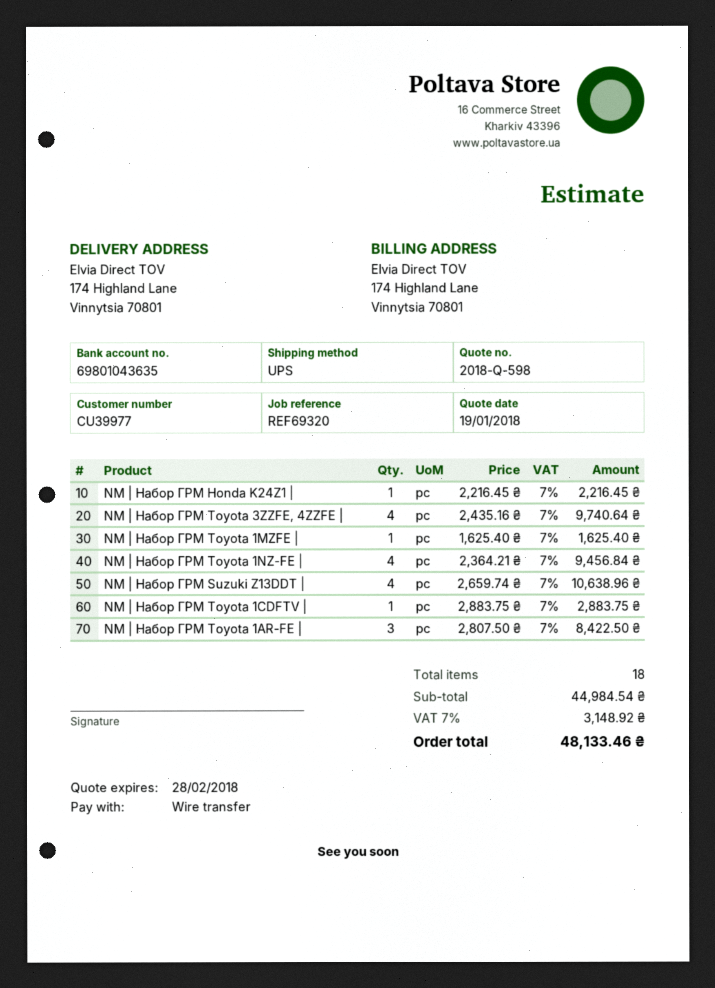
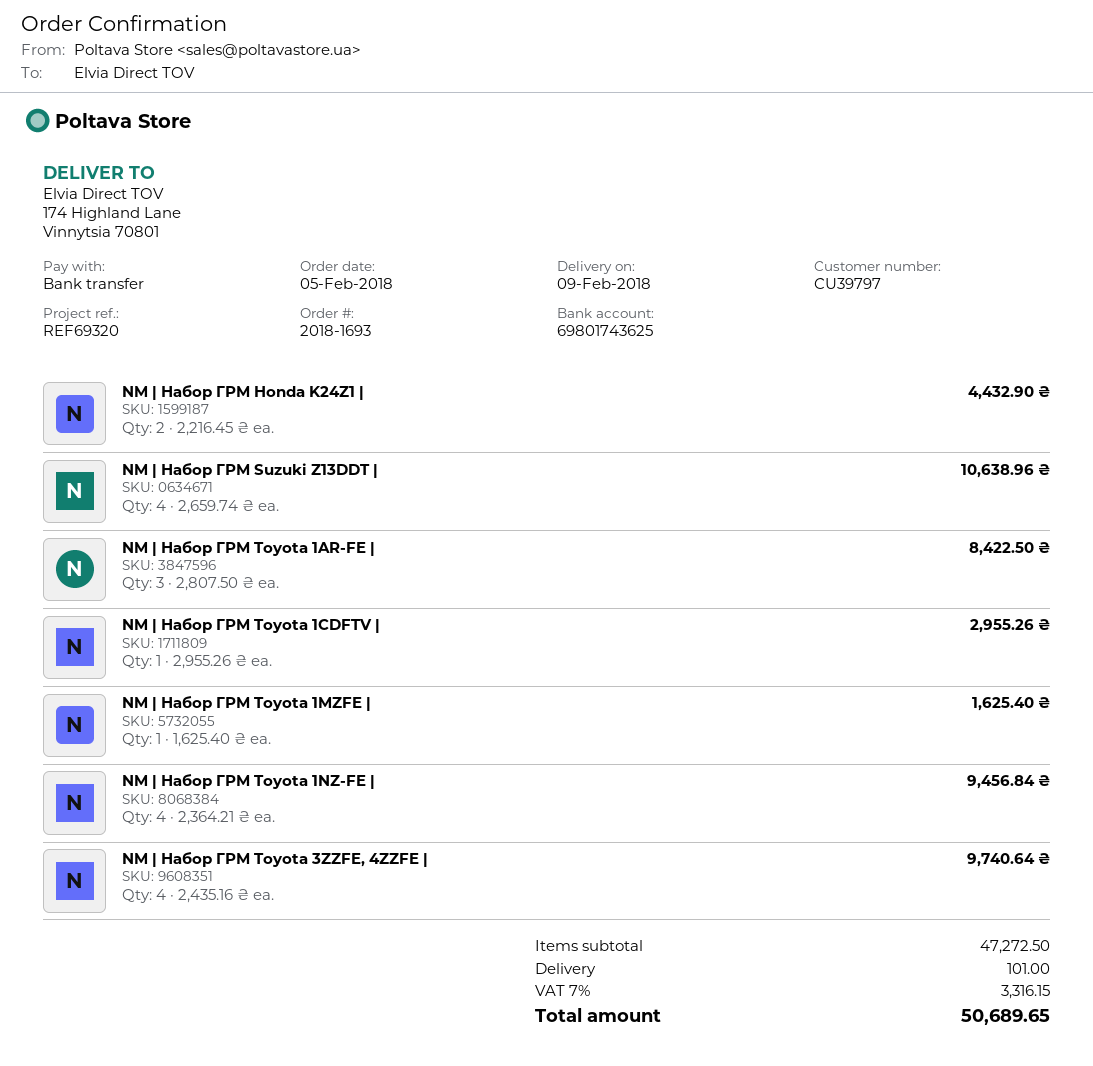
customer number: CU39977 -> CU39797
bank account: 69801043635 -> 69801743625
NM | Набор ГРМ Honda K24Z1 |: 1 x 2216.45 = 2216.45 -> 2 x 2216.45 = 4432.90
NM | Набор ГРМ Toyota 1CDFTV |: 1 x 2883.75 = 2883.75 -> 1 x 2955.26 = 2955.26
subtotal: 44984.54 -> 47272.50
shipping: none -> 101.00
tax: 7% = 3148.92 -> 7% = 3316.15
total: 48133.46 -> 50689.65

